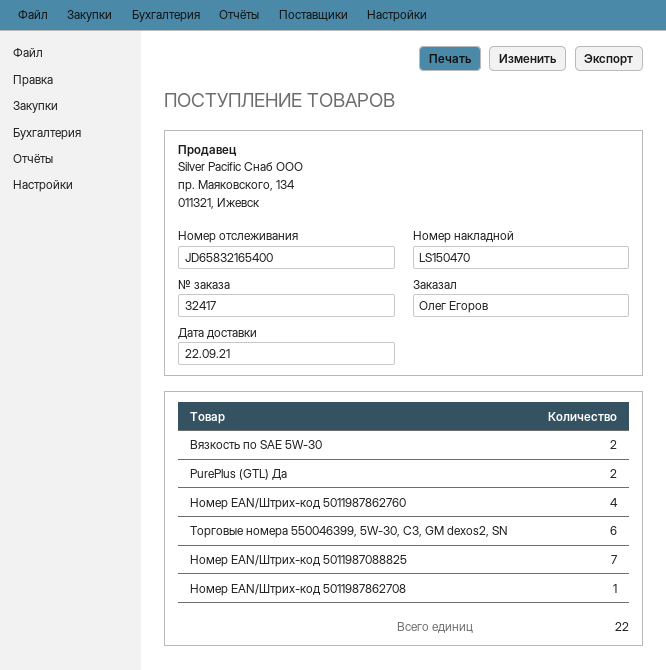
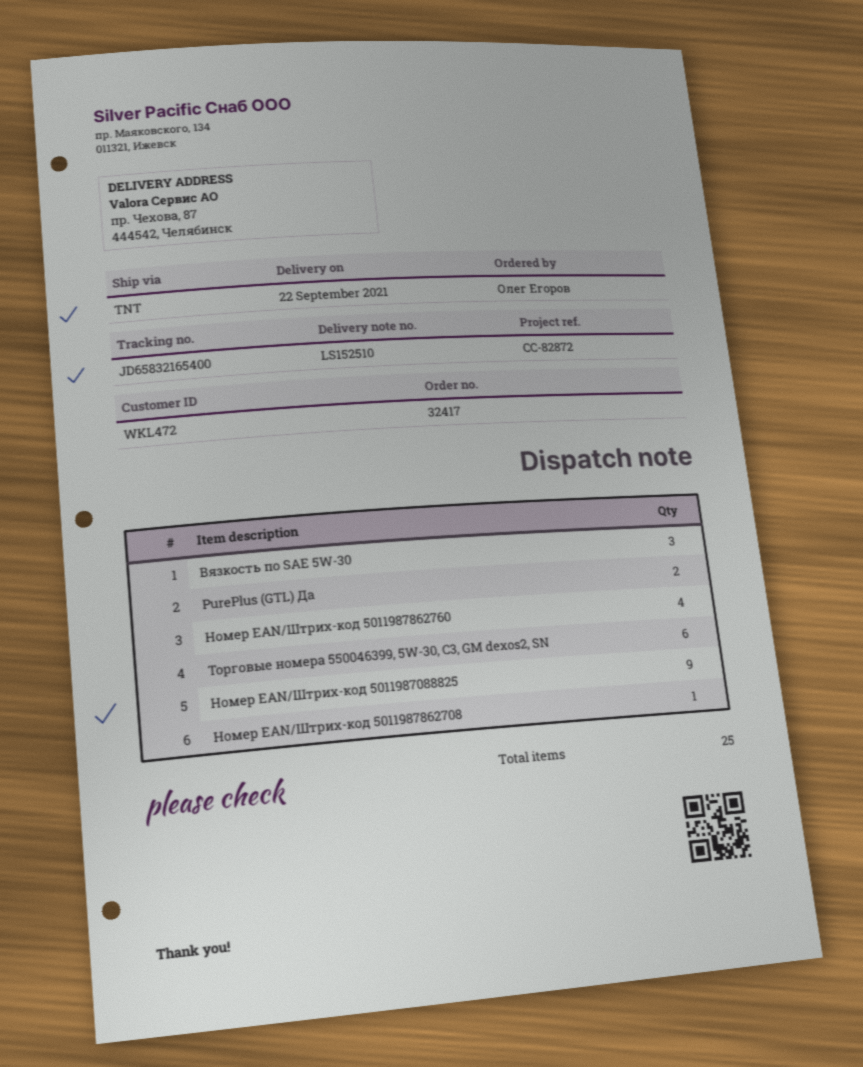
delivery note number: LS150470 -> LS152510
Вязкость по SAE 5W-30: 2 -> 3
Номер EAN/Штрих-код 5011987088825: 7 -> 9
total quantity: 22 -> 25

